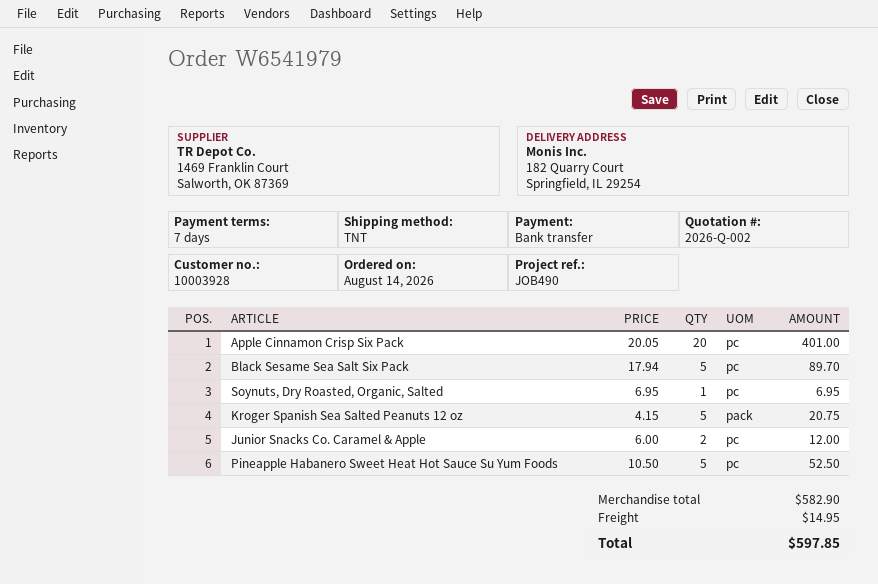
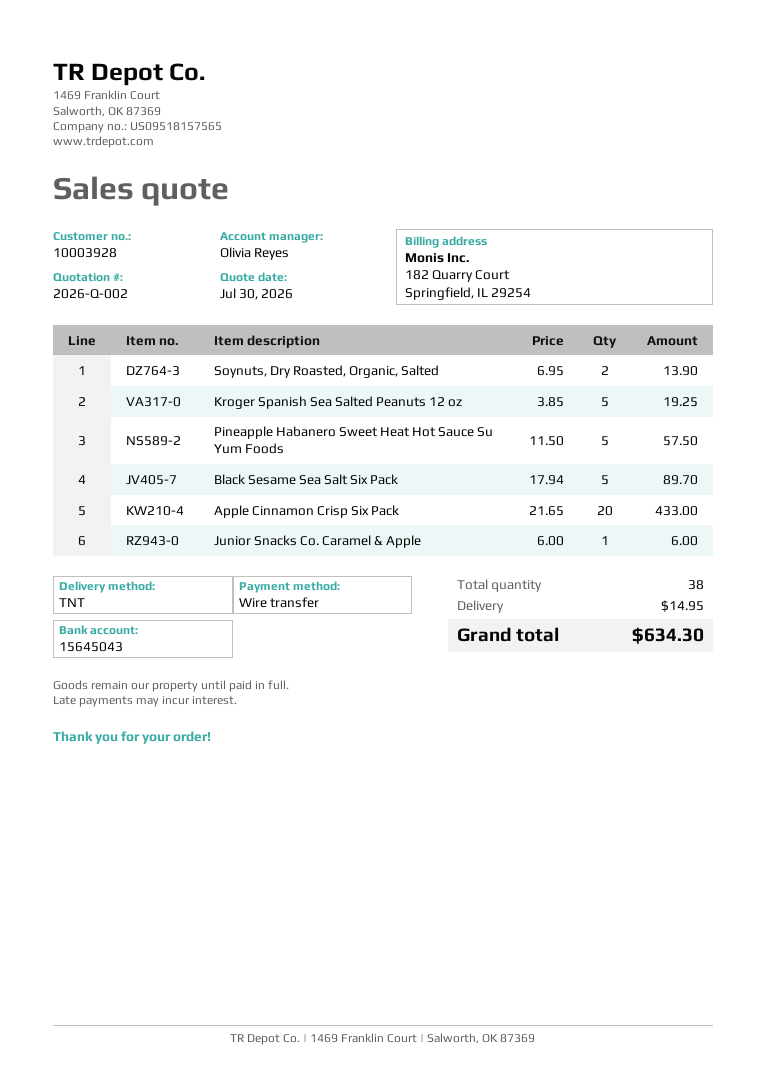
Apple Cinnamon Crisp Six Pack: 20 x 20.05 = 401.00 -> 20 x 21.65 = 433.00
Soynuts, Dry Roasted, Organic, Salted: 1 x 6.95 = 6.95 -> 2 x 6.95 = 13.90
Kroger Spanish Sea Salted Peanuts 12 oz: 5 x 4.15 = 20.75 -> 5 x 3.85 = 19.25
Junior Snacks Co. Caramel & Apple: 2 x 6.00 = 12.00 -> 1 x 6.00 = 6.00
Pineapple Habanero Sweet Heat Hot Sauce Su Yum Foods: 5 x 10.50 = 52.50 -> 5 x 11.50 = 57.50
total: 597.85 -> 634.30

